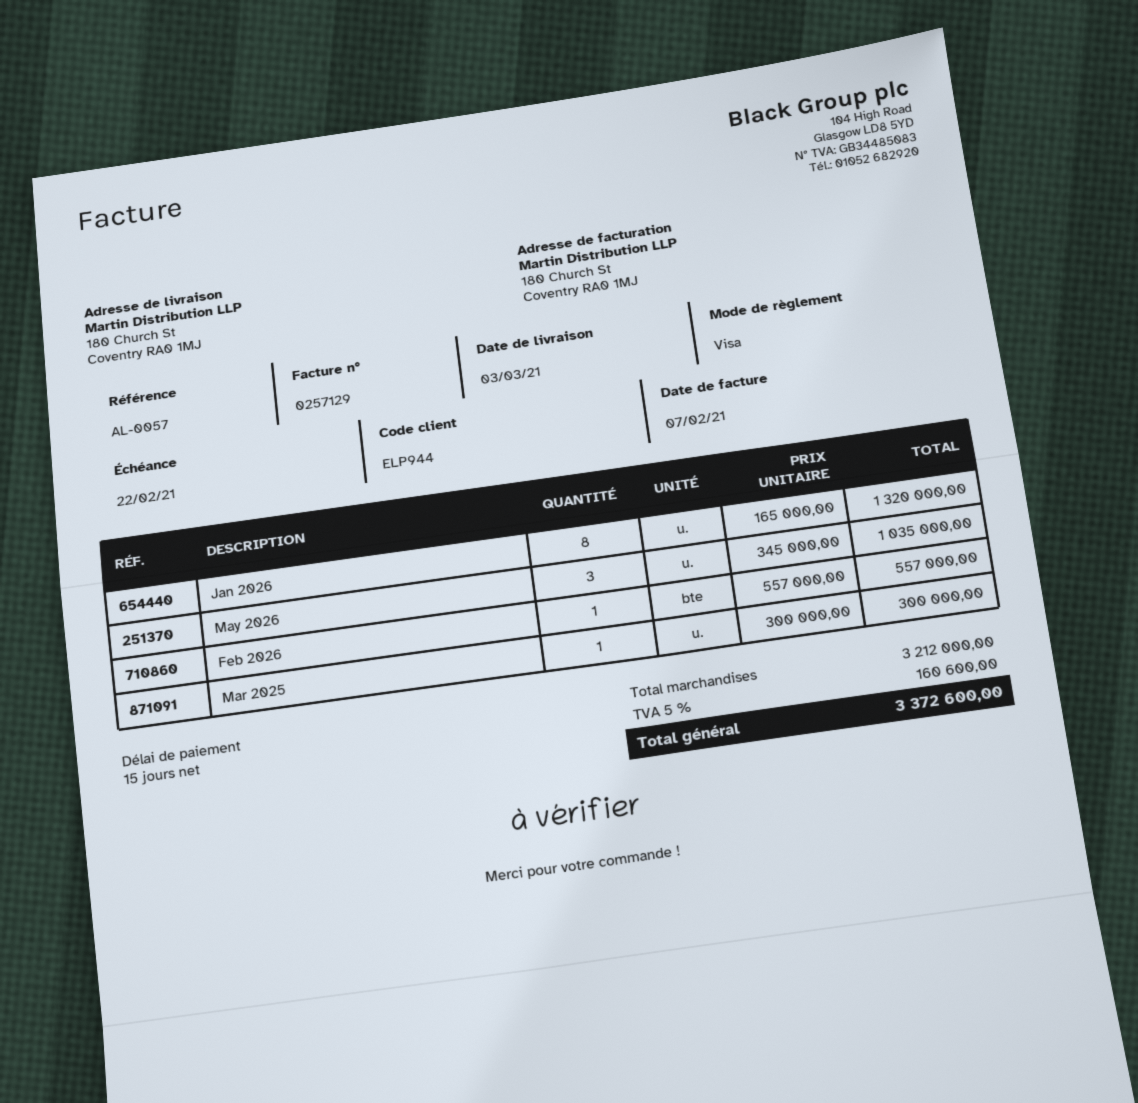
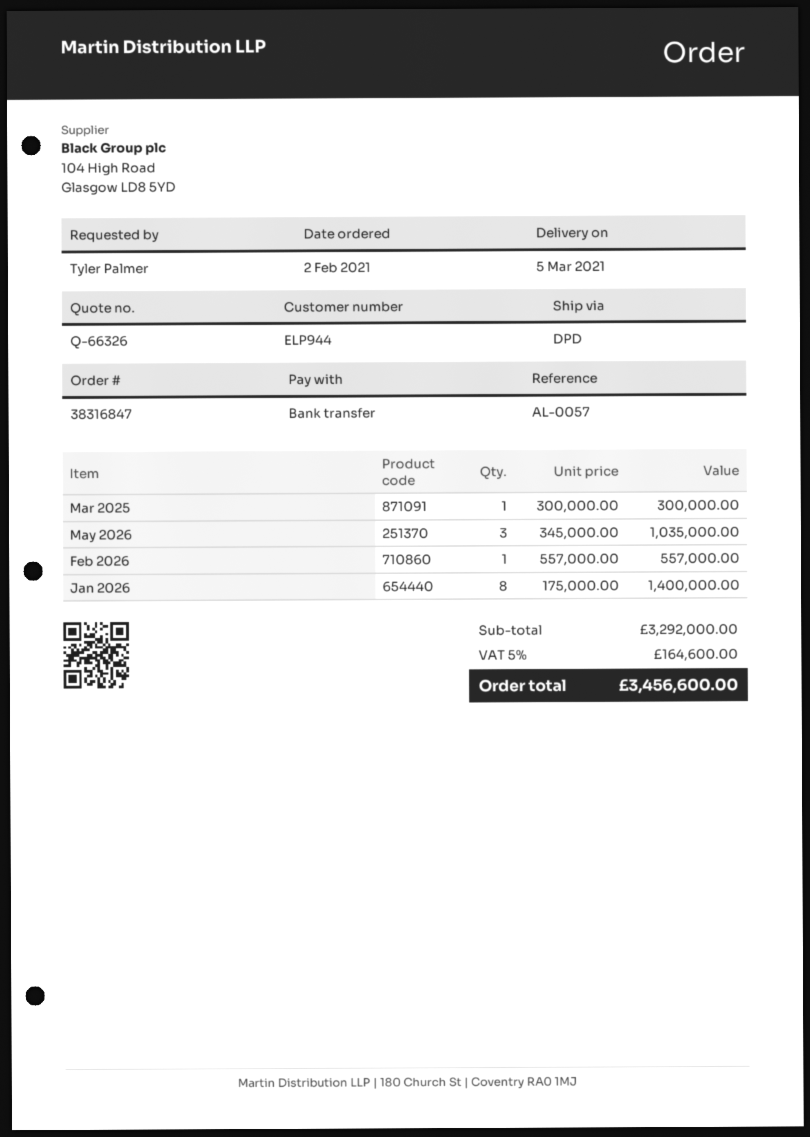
delivery date: 2021-03-03 -> 2021-03-05
payment method: Visa -> bank transfer
Jan 2026: 8 x 165000.00 = 1320000.00 -> 8 x 175000.00 = 1400000.00
subtotal: 3212000.00 -> 3292000.00
tax: 5% = 160600.00 -> 5% = 164600.00
total: 3372600.00 -> 3456600.00

